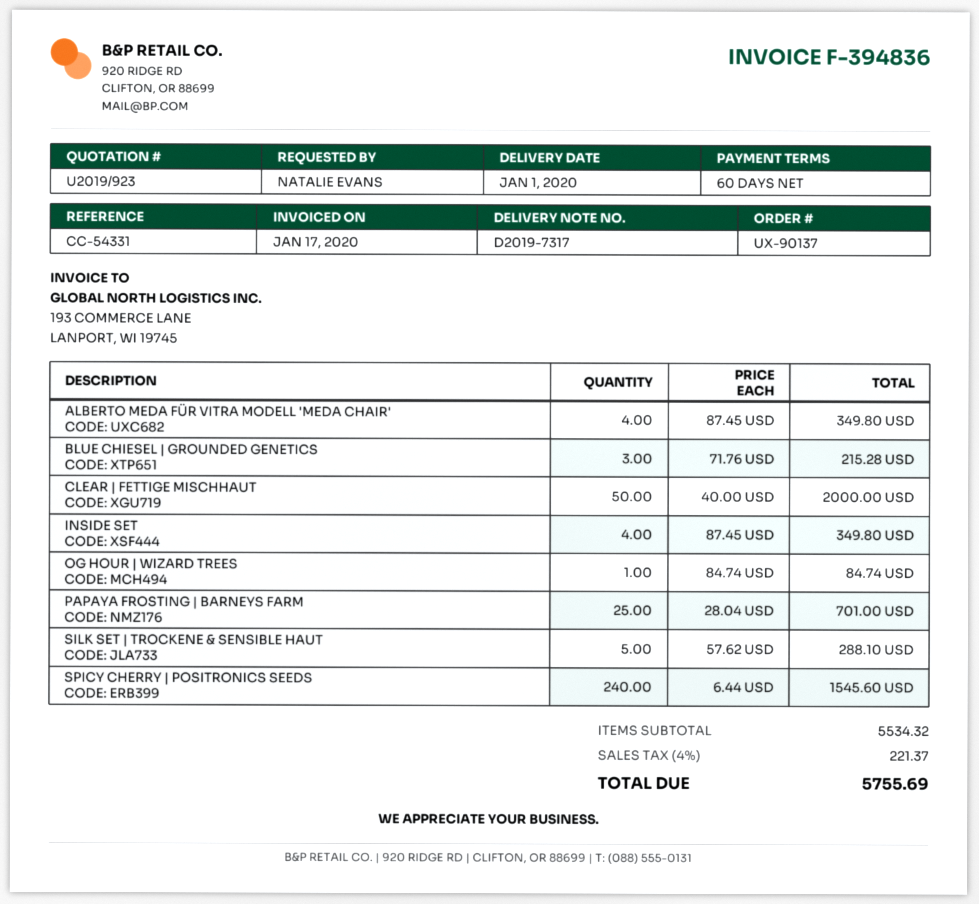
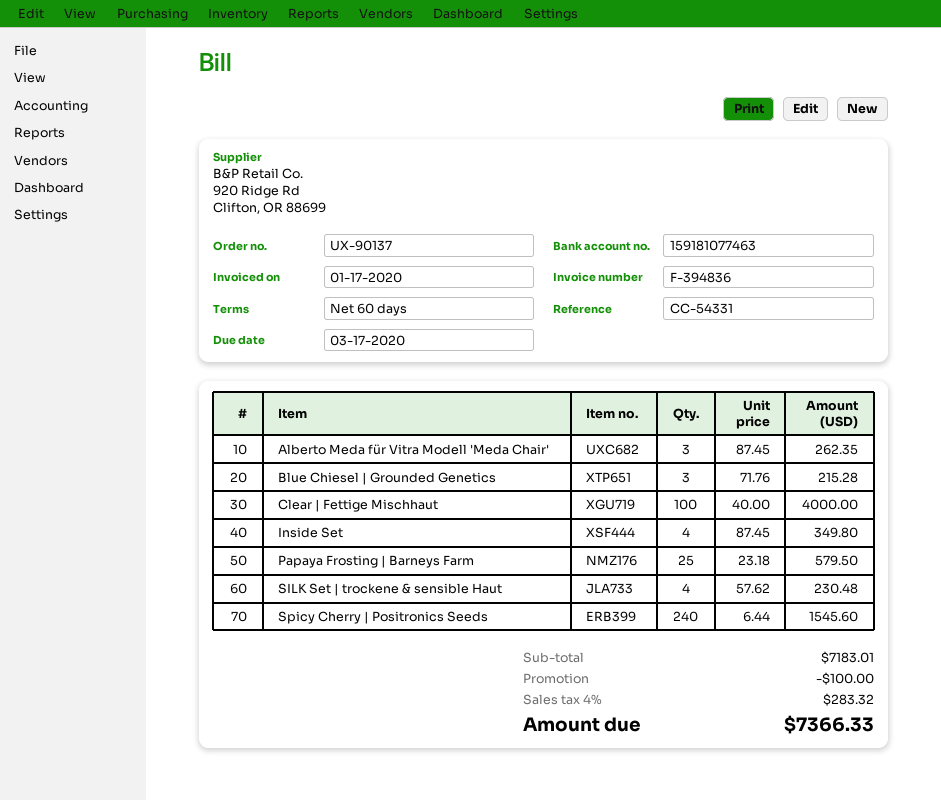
ALBERTO MEDA FÜR VITRA MODELL 'MEDA CHAIR': 4 x 87.45 = 349.80 -> 3 x 87.45 = 262.35
CLEAR | FETTIGE MISCHHAUT: 50 x 40.00 = 2000.00 -> 100 x 40.00 = 4000.00
OG HOUR | WIZARD TREES: 1 x 84.74 = 84.74 -> none
PAPAYA FROSTING | BARNEYS FARM: 25 x 28.04 = 701.00 -> 25 x 23.18 = 579.50
SILK SET | TROCKENE & SENSIBLE HAUT: 5 x 57.62 = 288.10 -> 4 x 57.62 = 230.48
subtotal: 5534.32 -> 7183.01
discount: none -> 100.00
tax: 4% = 221.37 -> 4% = 283.32
total: 5755.69 -> 7366.33

